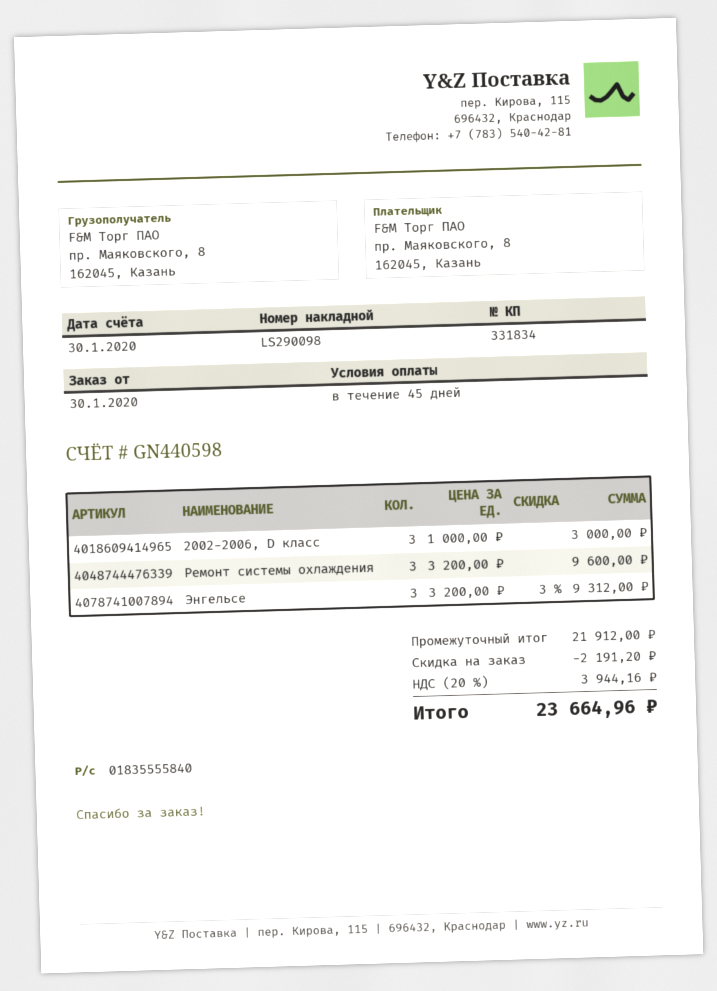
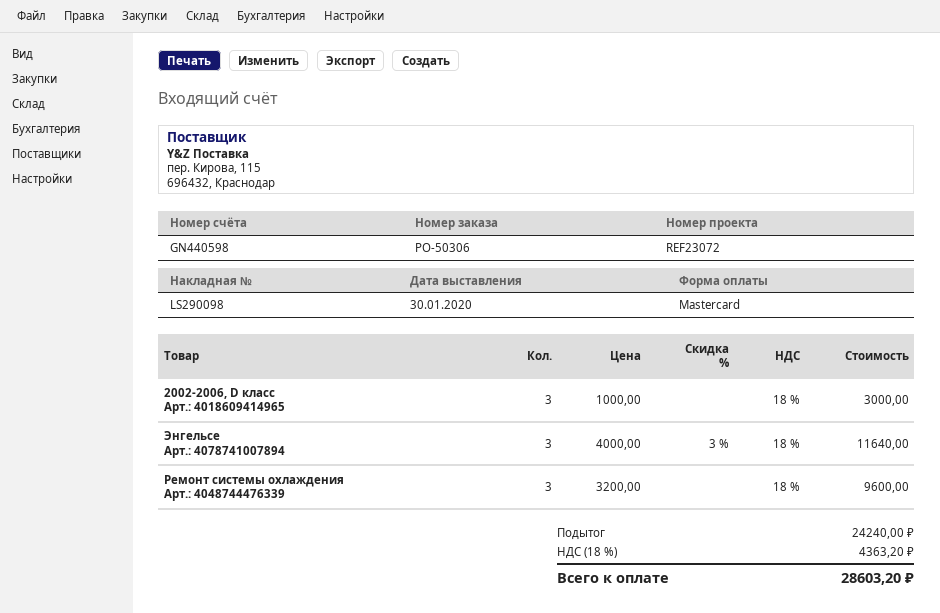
Энгельсе: 3 x 3200.00 - 3% = 9312.00 -> 3 x 4000.00 - 3% = 11640.00
subtotal: 21912.00 -> 24240.00
discount: 2191.20 -> none
tax: 20% = 3944.16 -> 18% = 4363.20
total: 23664.96 -> 28603.20

